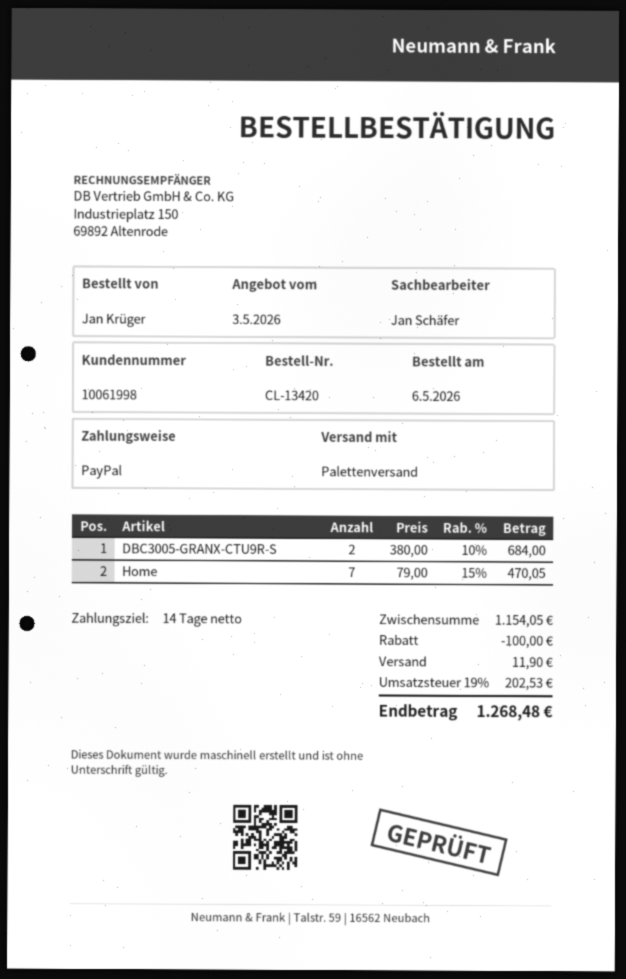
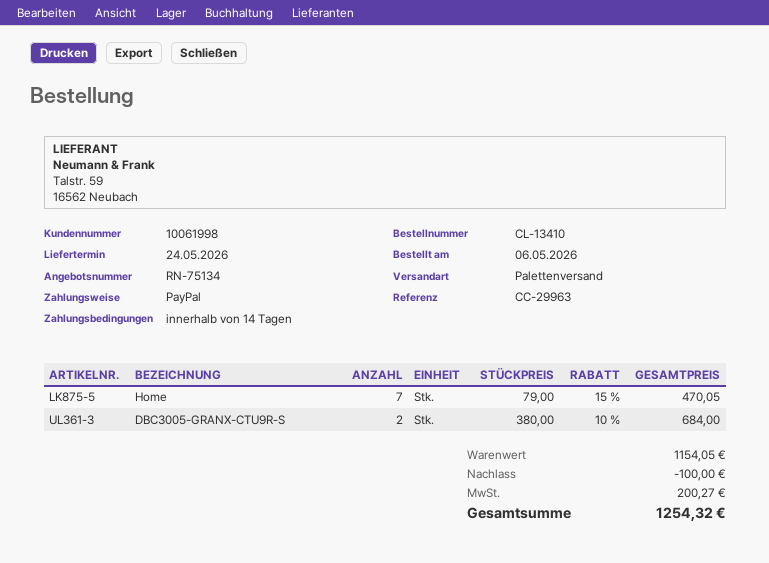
order number: CL-13420 -> CL-13410
shipping: 11.90 -> none
tax: 202.53 -> 200.27
total: 1268.48 -> 1254.32

